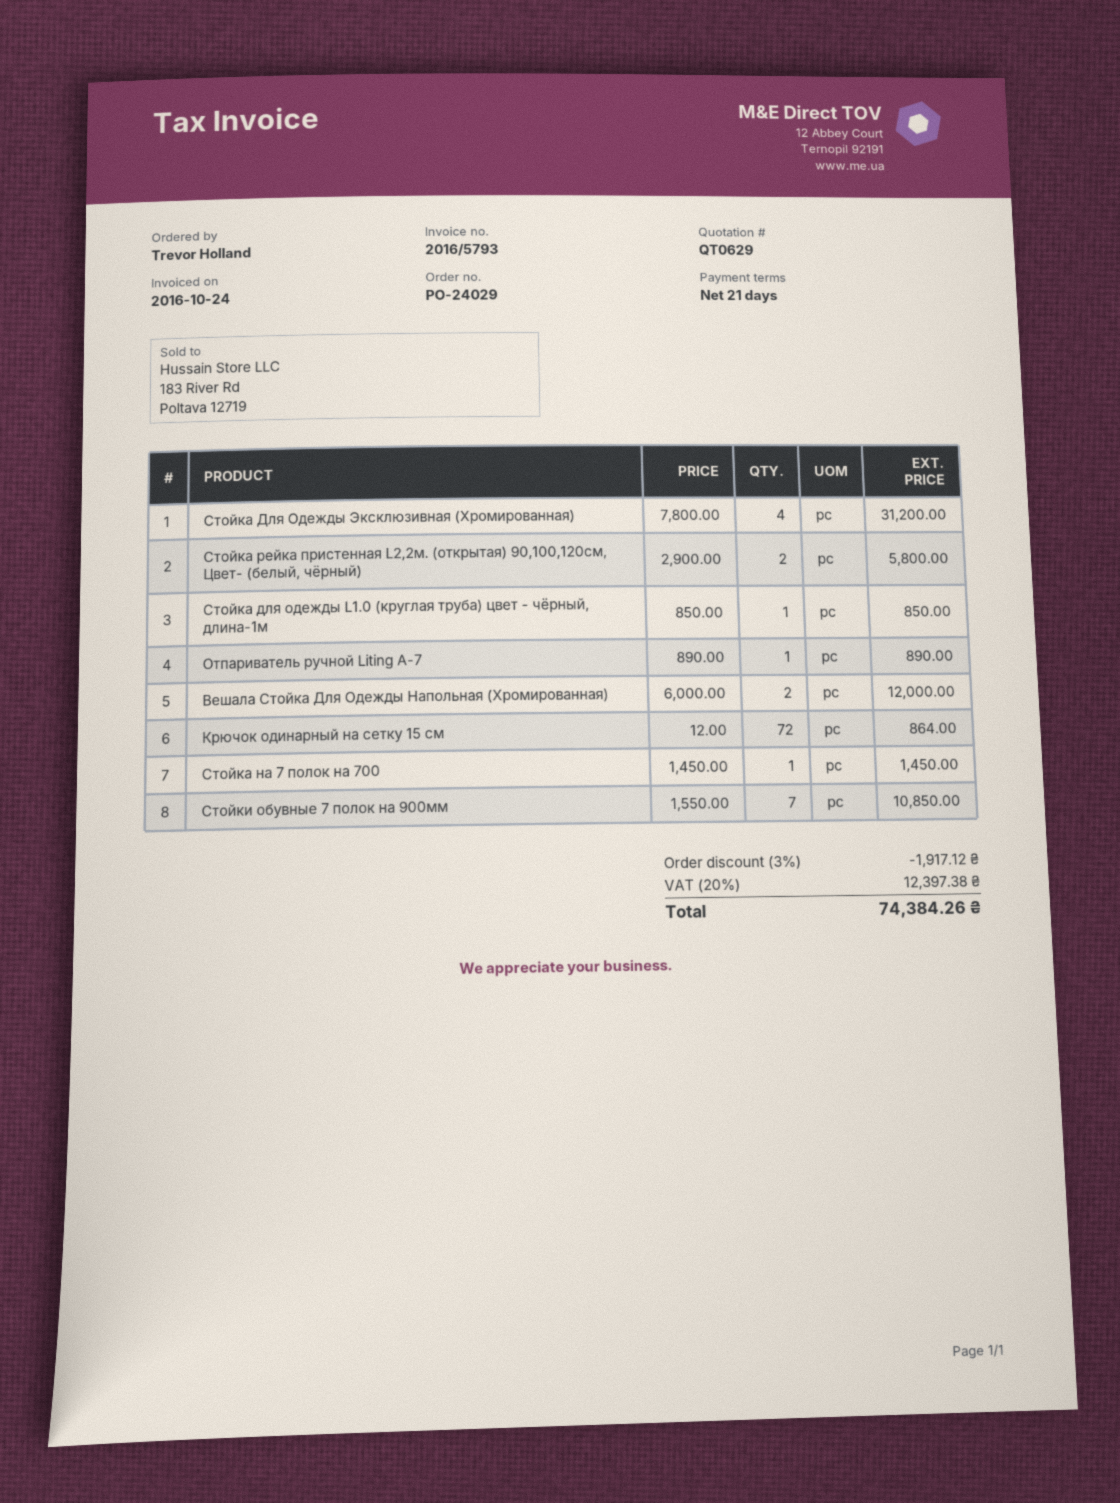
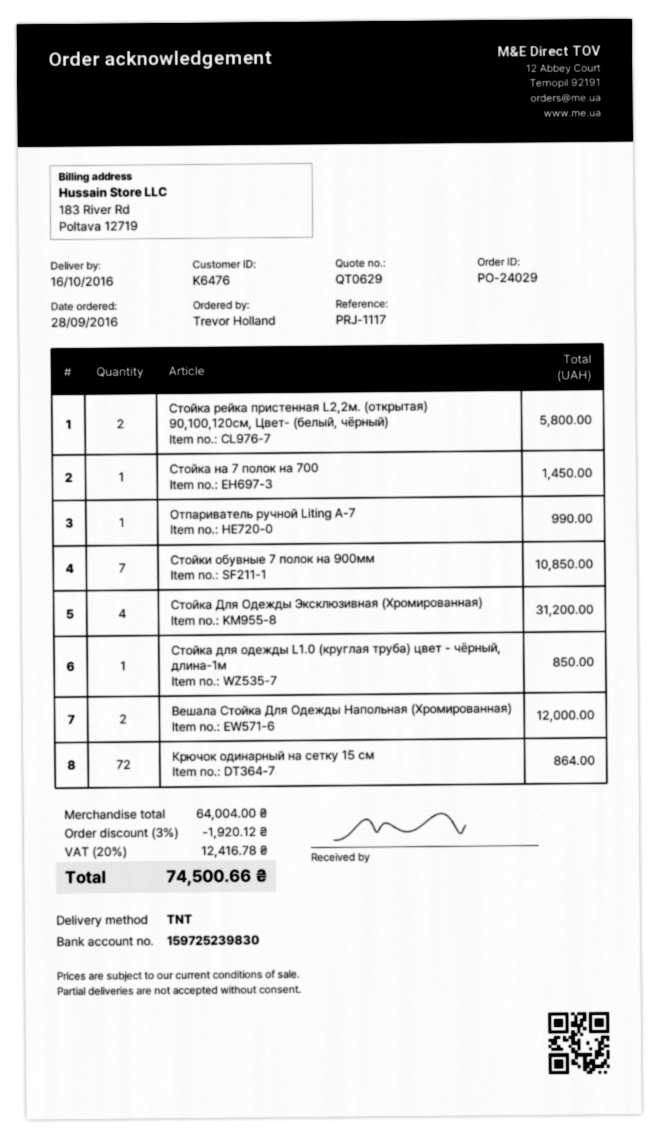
Отпариватель ручной Liting A-7: 1 for 890.00 -> 1 for 990.00
discount: 3% = 1917.12 -> 3% = 1920.12
tax: 20% = 12397.38 -> 20% = 12416.78
total: 74384.26 -> 74500.66

